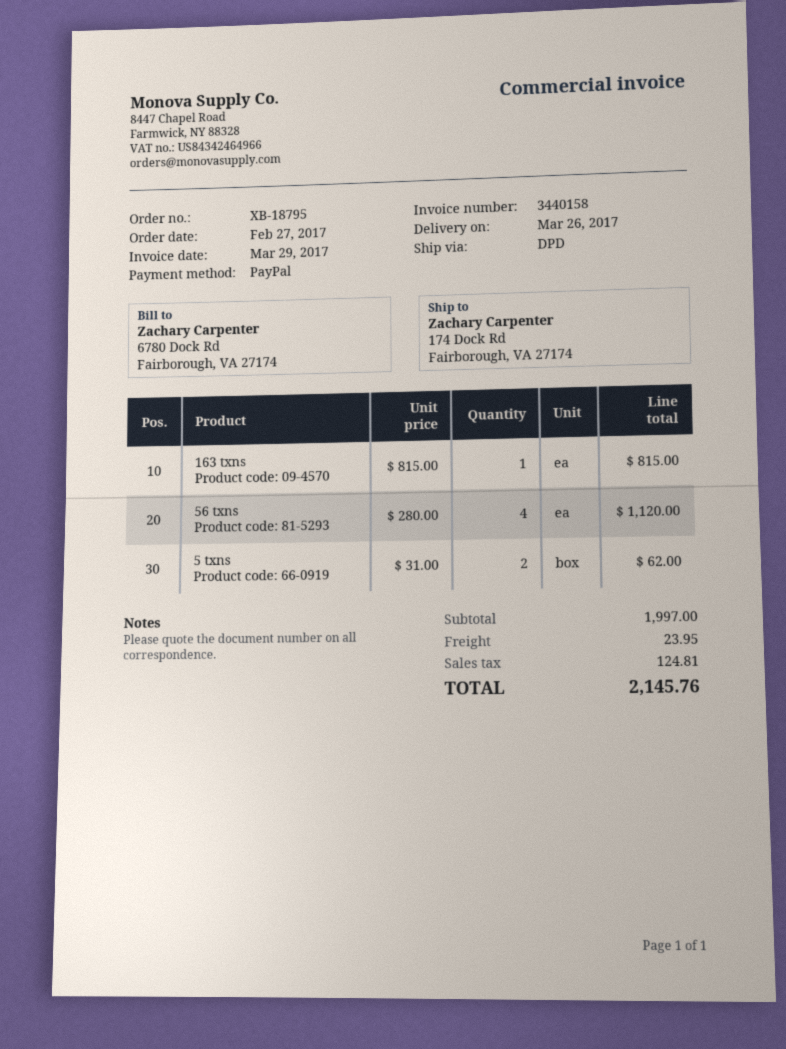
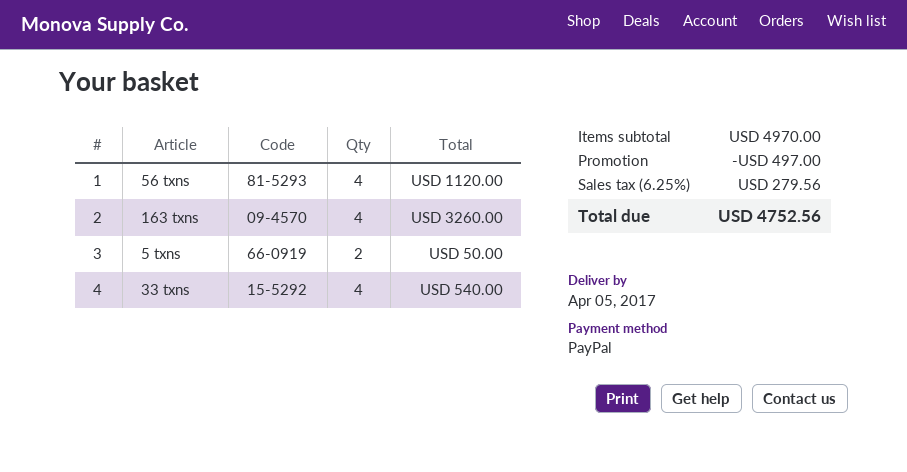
delivery date: 2017-03-26 -> 2017-04-05
163 txns: 1 for 815.00 -> 4 for 3260.00
5 txns: 2 for 62.00 -> 2 for 50.00
33 txns: none -> 4 for 540.00
subtotal: 1997.00 -> 4970.00
discount: none -> 497.00
shipping: 23.95 -> none
tax: 124.81 -> 279.56
total: 2145.76 -> 4752.56

